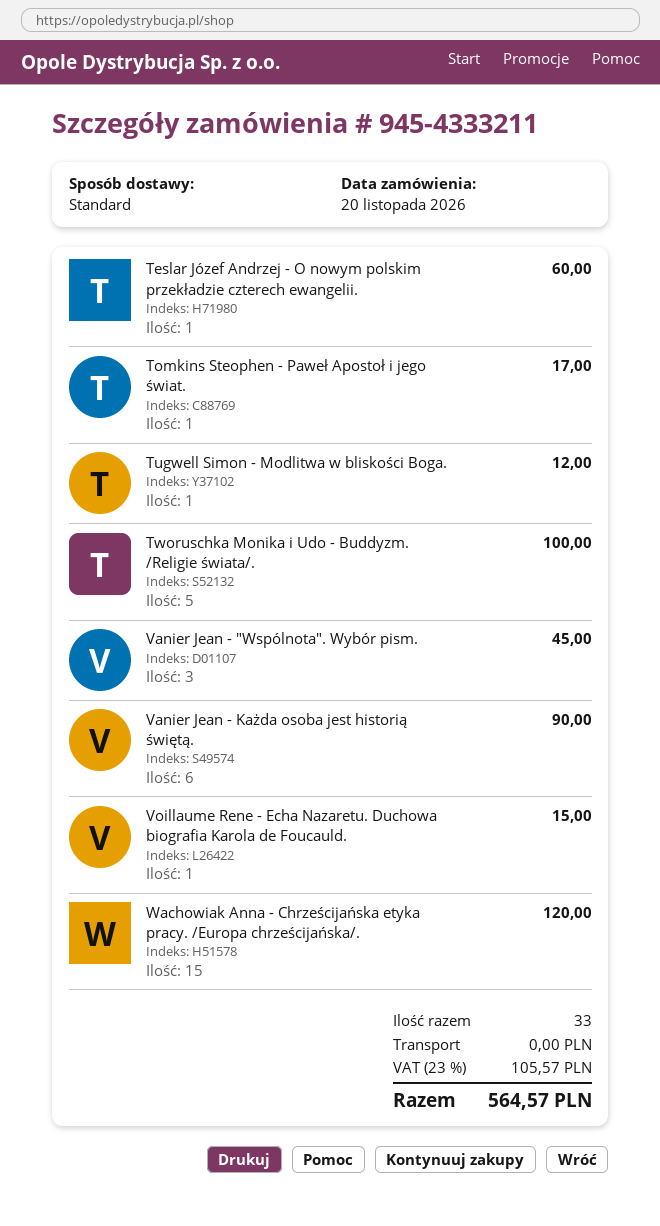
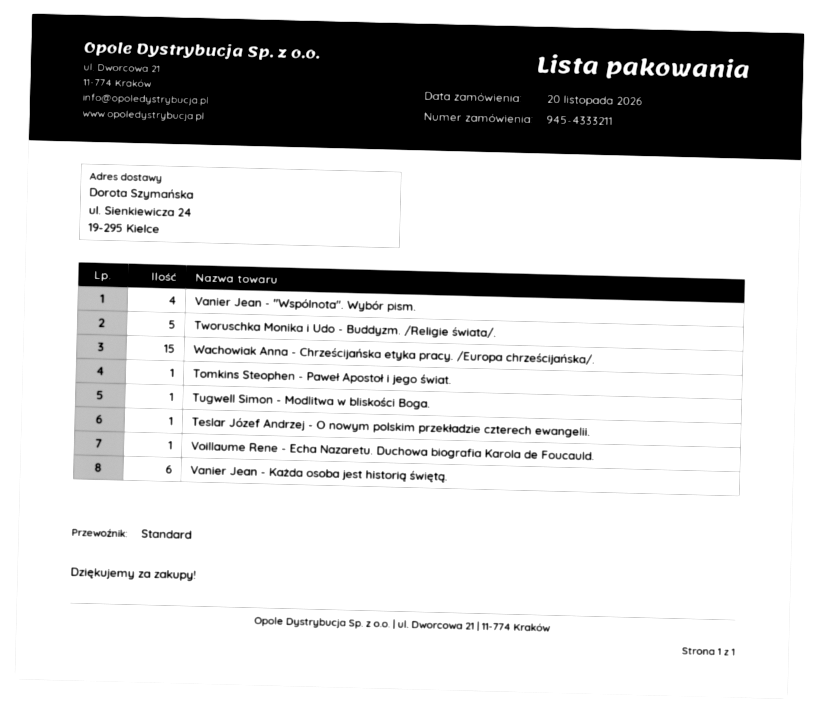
Vanier Jean - "Wspólnota". Wybór pism.: 3 -> 4

